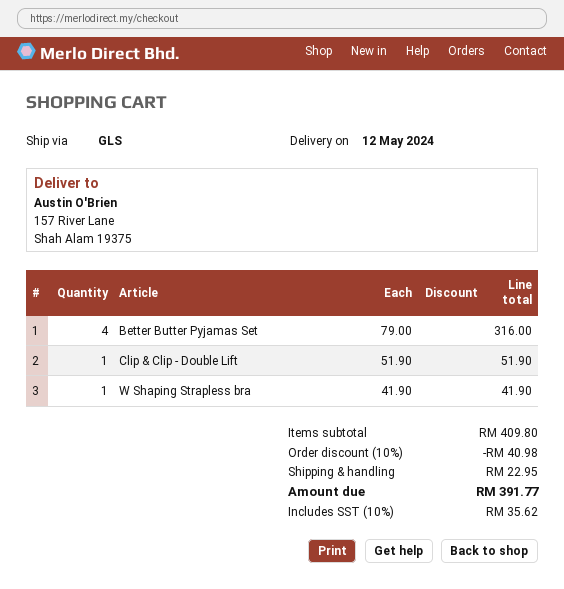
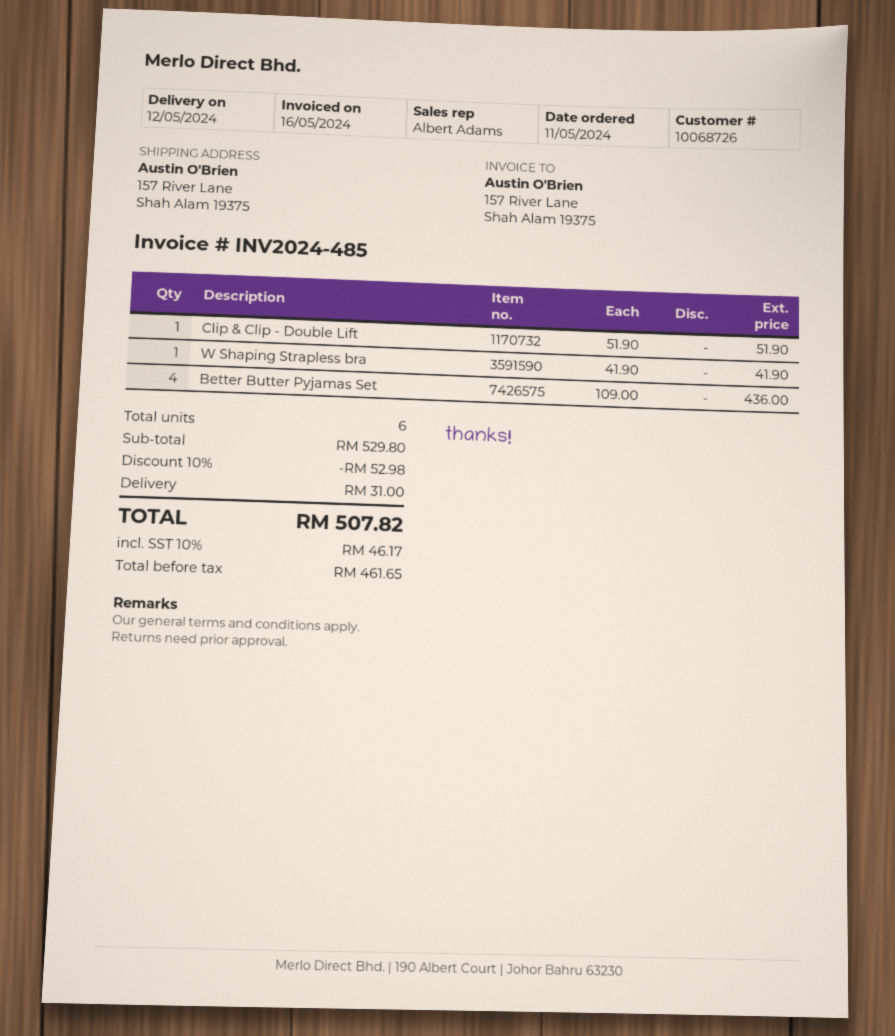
Better Butter Pyjamas Set: 4 x 79.00 = 316.00 -> 4 x 109.00 = 436.00
subtotal: 409.80 -> 529.80
discount: 10% = 40.98 -> 10% = 52.98
shipping: 22.95 -> 31.00
tax: 10% = 35.62 -> 10% = 46.17
total: 391.77 -> 507.82

